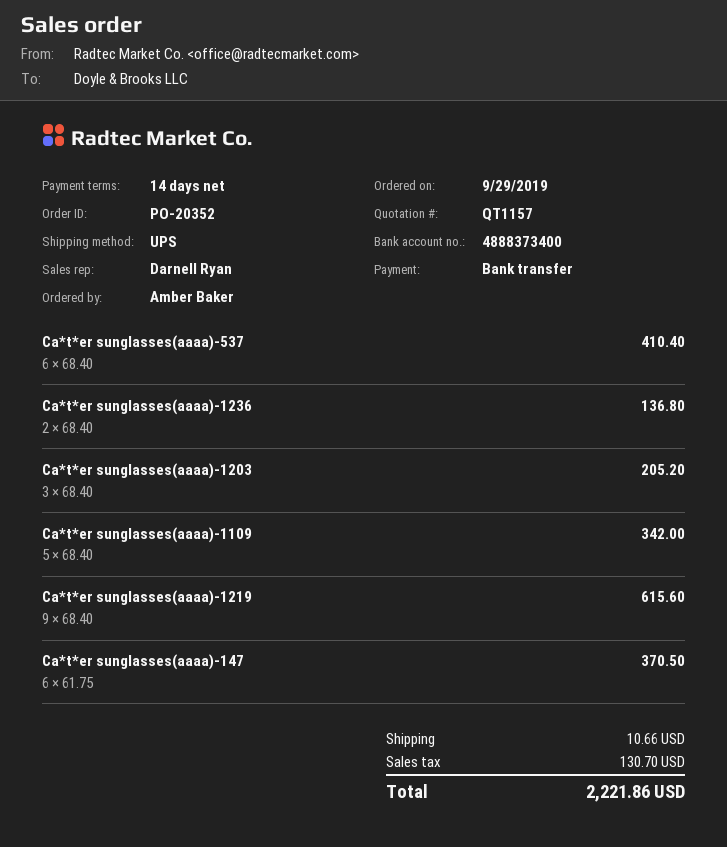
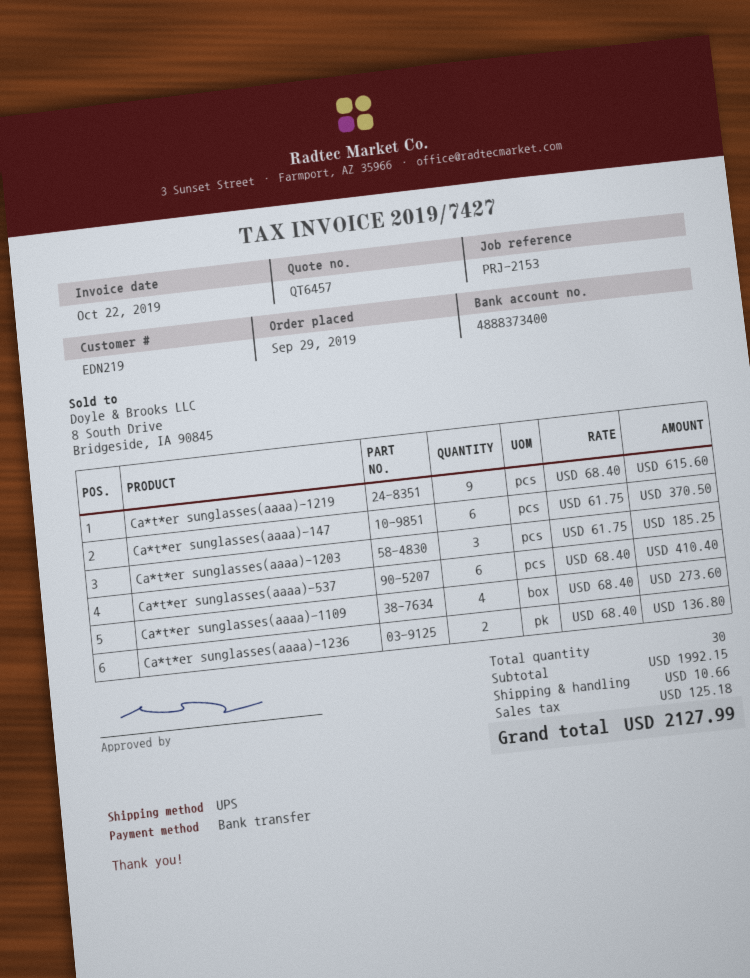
quote number: QT1157 -> QT6457
Ca*t*er sunglasses(aaaa)-1203: 3 x 68.40 = 205.20 -> 3 x 61.75 = 185.25
Ca*t*er sunglasses(aaaa)-1109: 5 x 68.40 = 342.00 -> 4 x 68.40 = 273.60
tax: 130.70 -> 125.18
total: 2221.86 -> 2127.99

